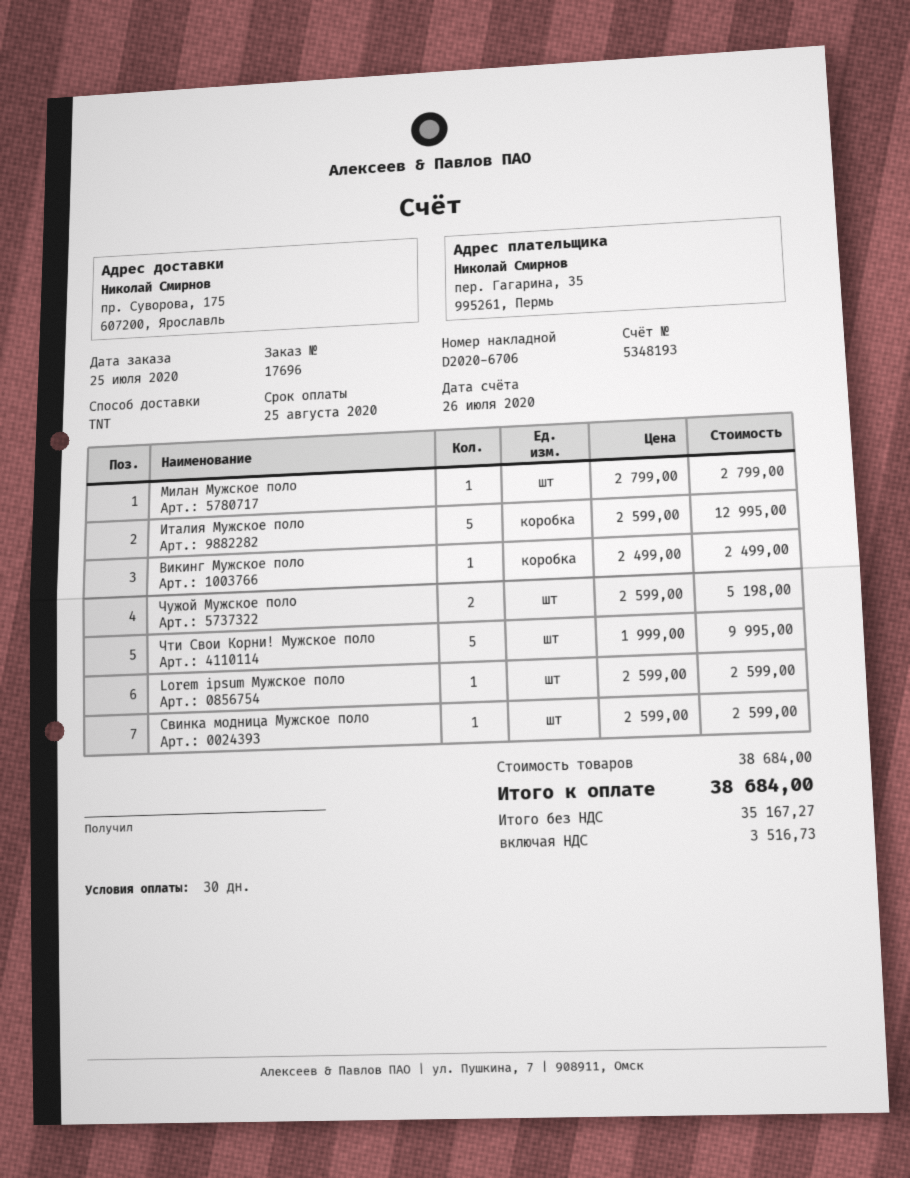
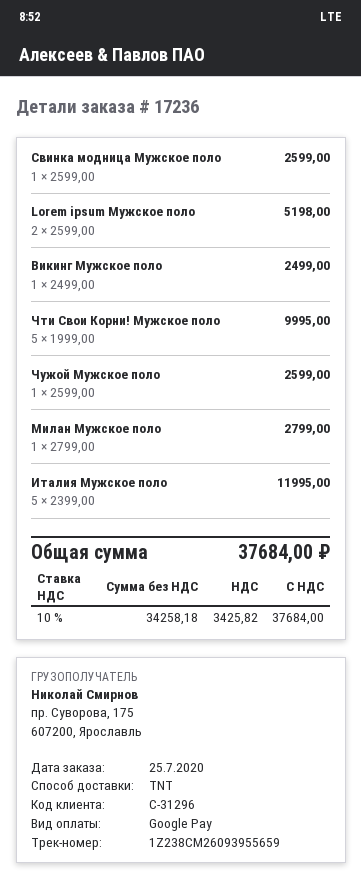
order number: 17696 -> 17236
Италия Мужское поло: 5 x 2599.00 = 12995.00 -> 5 x 2399.00 = 11995.00
Чужой Мужское поло: 2 x 2599.00 = 5198.00 -> 1 x 2599.00 = 2599.00
Lorem ipsum Мужское поло: 1 x 2599.00 = 2599.00 -> 2 x 2599.00 = 5198.00
net: 35167.27 -> 34258.18
tax: 3516.73 -> 3425.82
total: 38684.00 -> 37684.00

